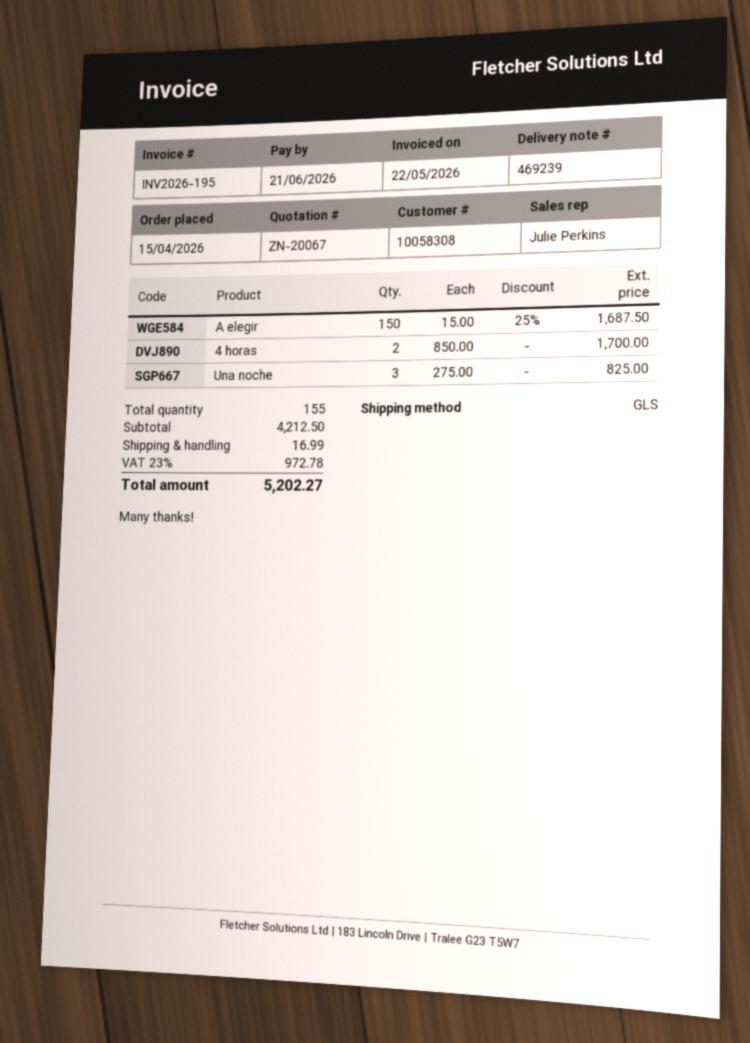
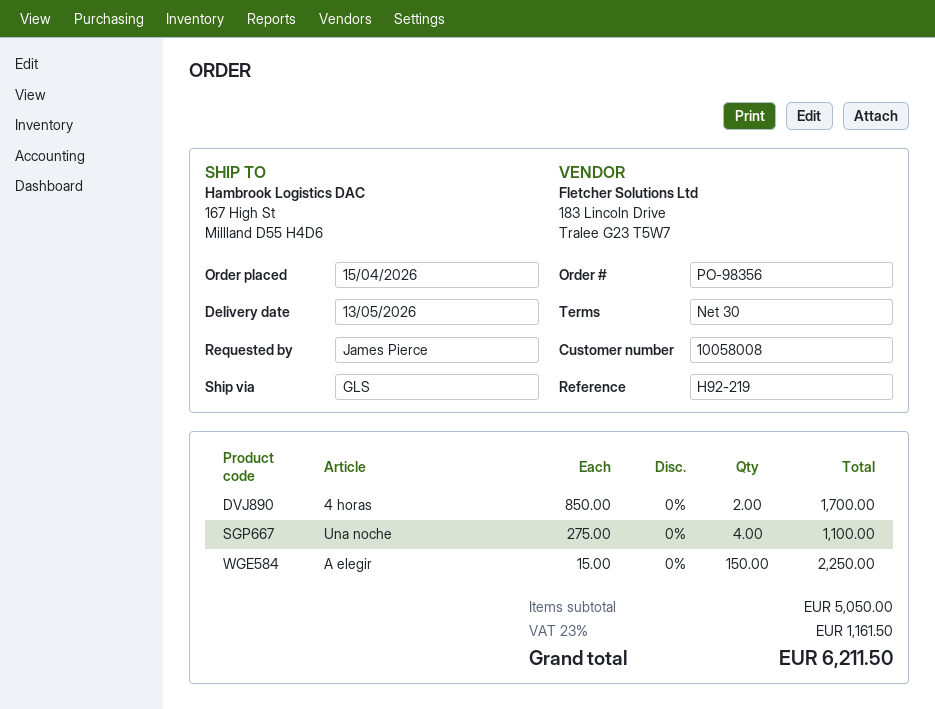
customer number: 10058308 -> 10058008
A elegir: 150 x 15.00 - 25% = 1687.50 -> 150 x 15.00 = 2250.00
Una noche: 3 x 275.00 = 825.00 -> 4 x 275.00 = 1100.00
subtotal: 4212.50 -> 5050.00
shipping: 16.99 -> none
tax: 23% = 972.78 -> 23% = 1161.50
total: 5202.27 -> 6211.50

